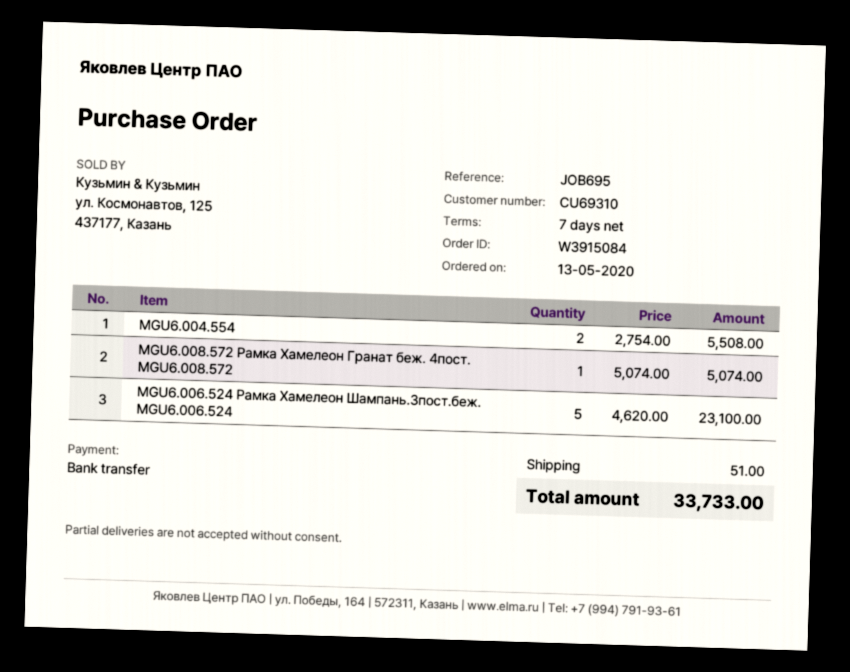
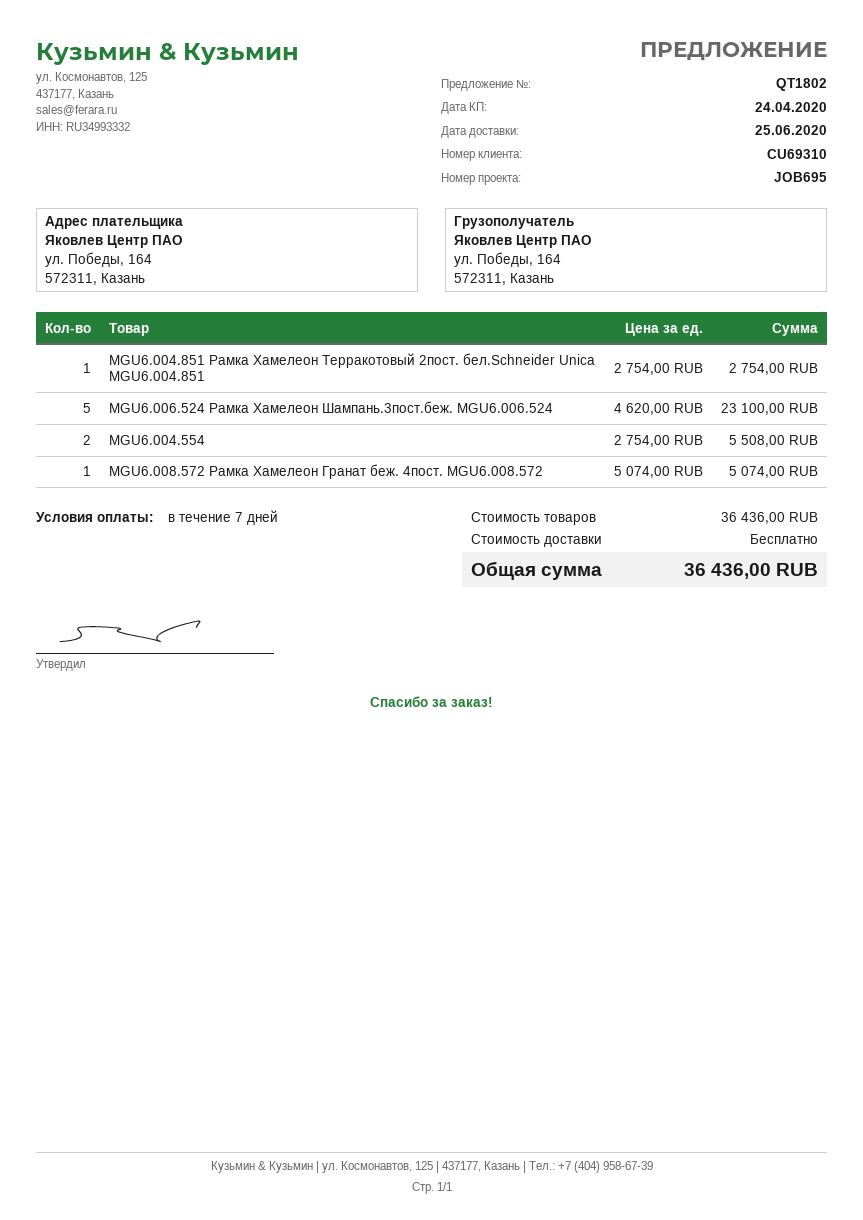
MGU6.004.851 Рамка Хамелеон Терракотовый 2пост. бел.Schneider Unica MGU6.004.851: none -> 1 x 2754.00 = 2754.00
shipping: 51.00 -> 0.00
total: 33733.00 -> 36436.00

